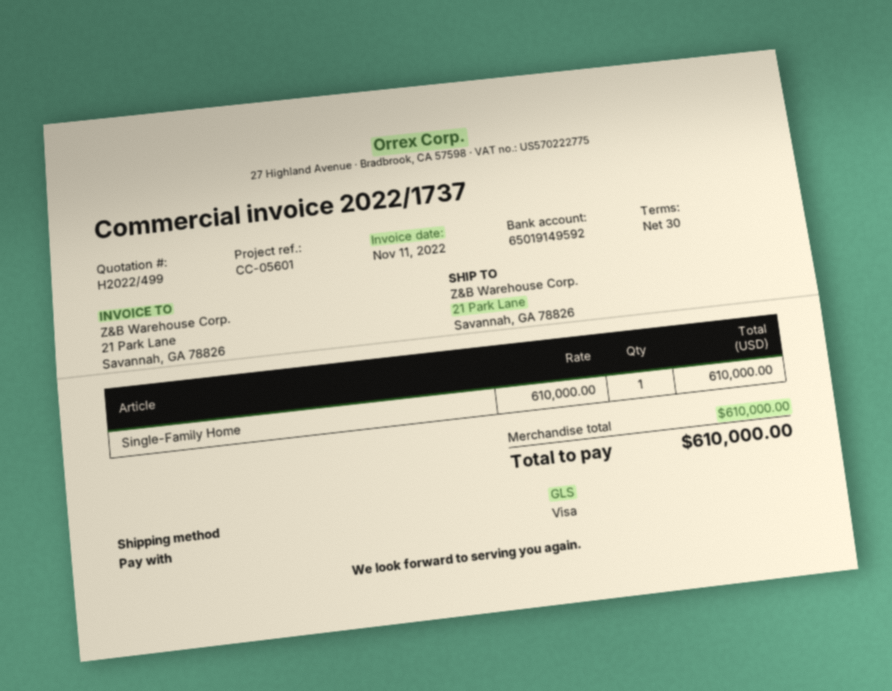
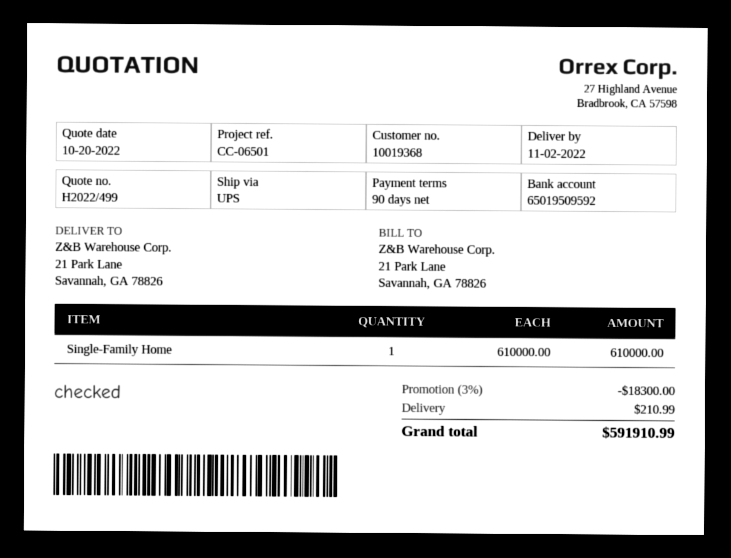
payment terms: 30 days -> 90 days
reference: CC-05601 -> CC-06501
bank account: 65019149592 -> 65019509592
shipping method: GLS -> UPS
discount: none -> 3% = 18300.00
shipping: none -> 210.99
total: 610000.00 -> 591910.99

